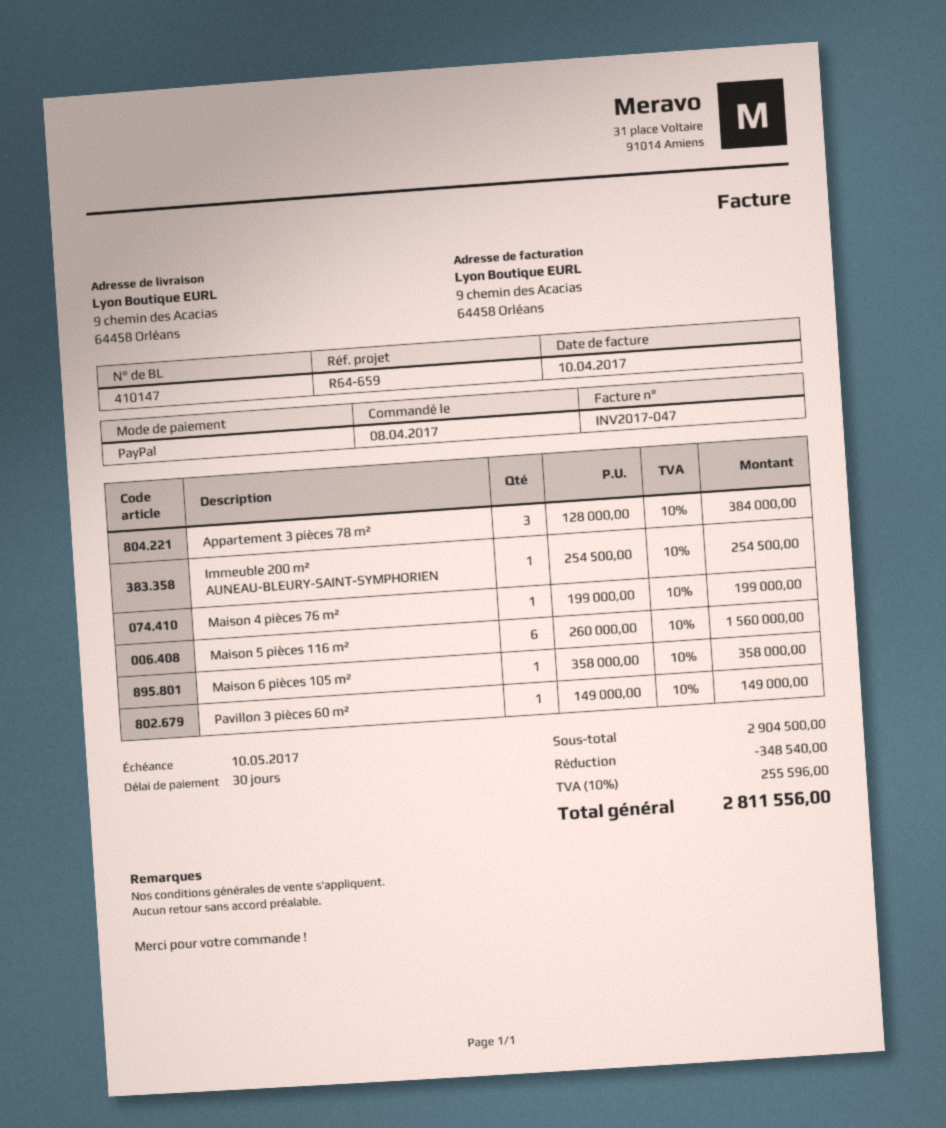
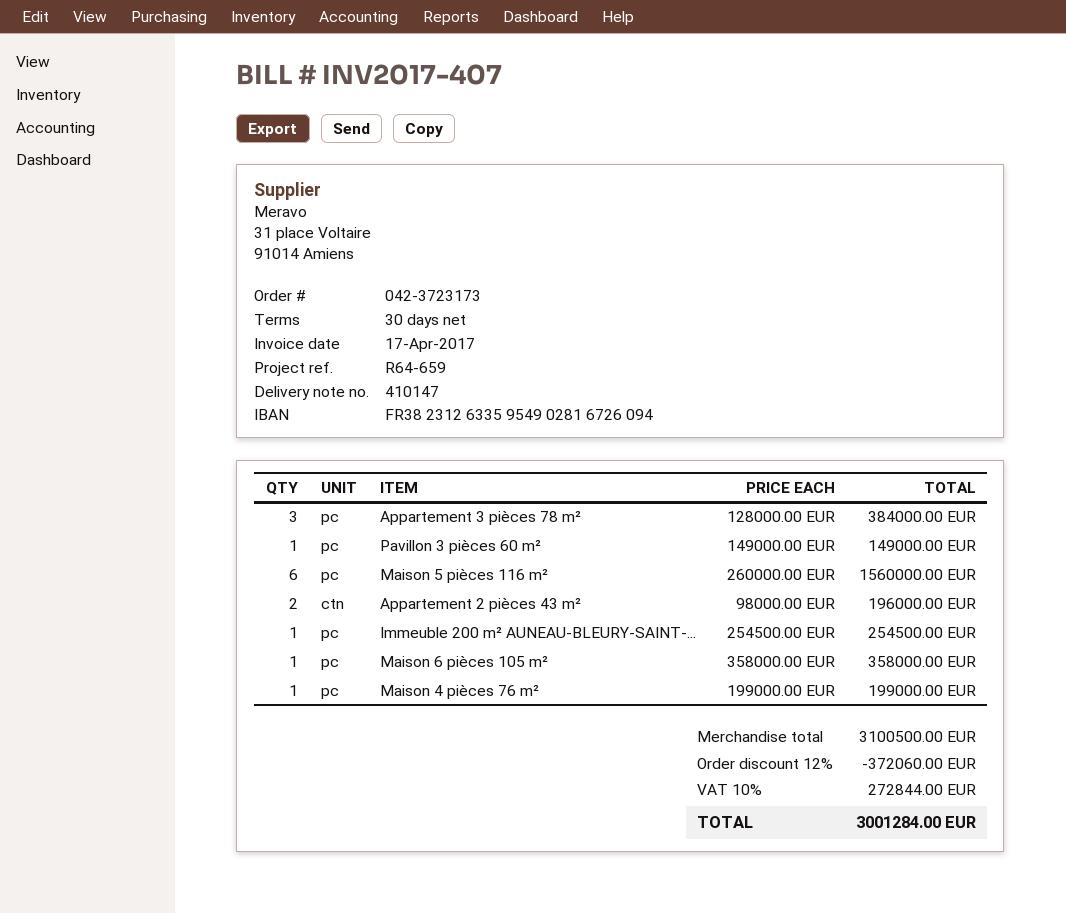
invoice number: INV2017-047 -> INV2017-407
invoice date: 2017-04-10 -> 2017-04-17
Appartement 2 pièces 43 m²: none -> 2 x 98000.00 = 196000.00
subtotal: 2904500.00 -> 3100500.00
discount: 348540.00 -> 372060.00
tax: 10% = 255596.00 -> 10% = 272844.00
total: 2811556.00 -> 3001284.00

